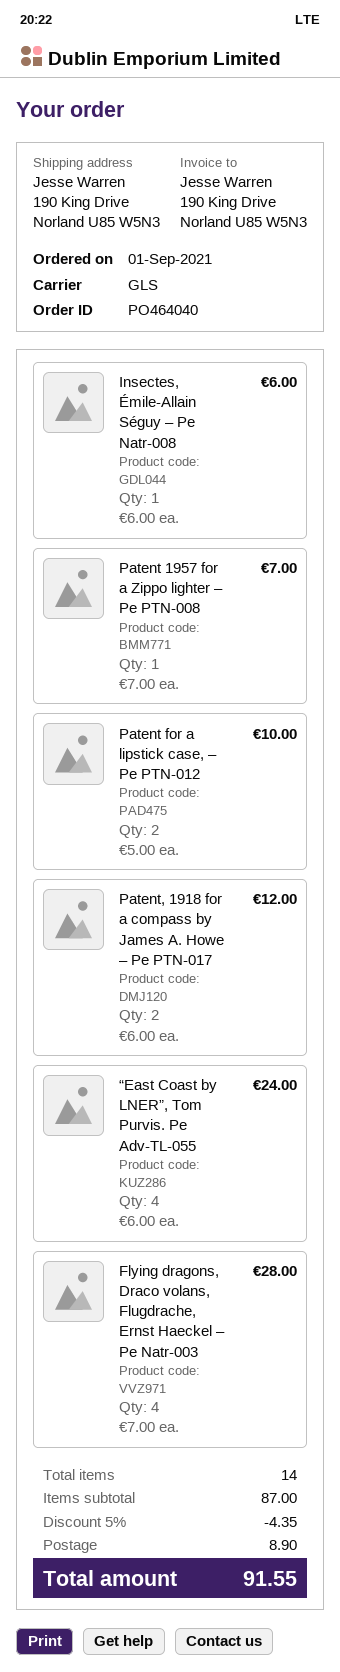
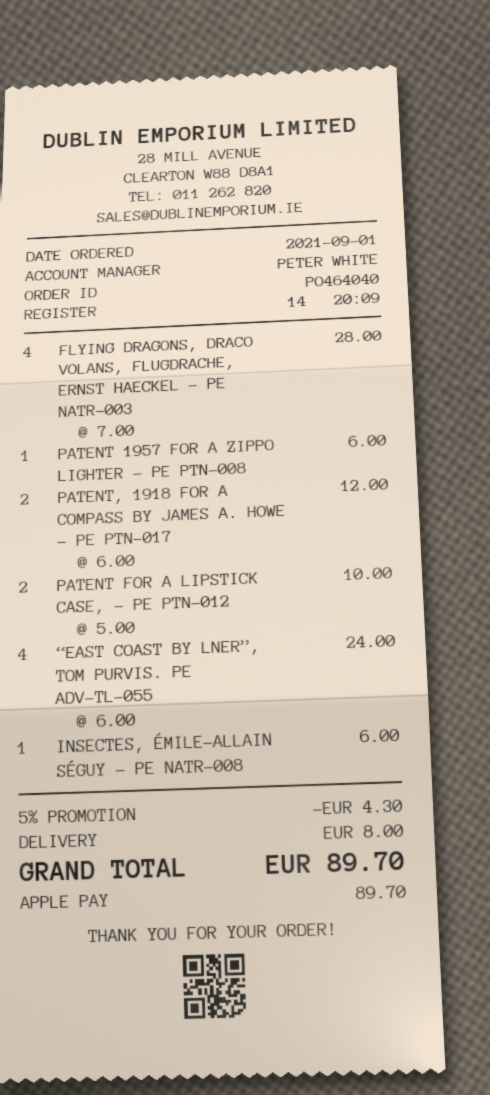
Patent 1957 for a Zippo lighter – Pe PTN-008: 1 x 7.00 = 7.00 -> 1 x 6.00 = 6.00
discount: 5% = 4.35 -> 5% = 4.30
shipping: 8.90 -> 8.00
total: 91.55 -> 89.70

